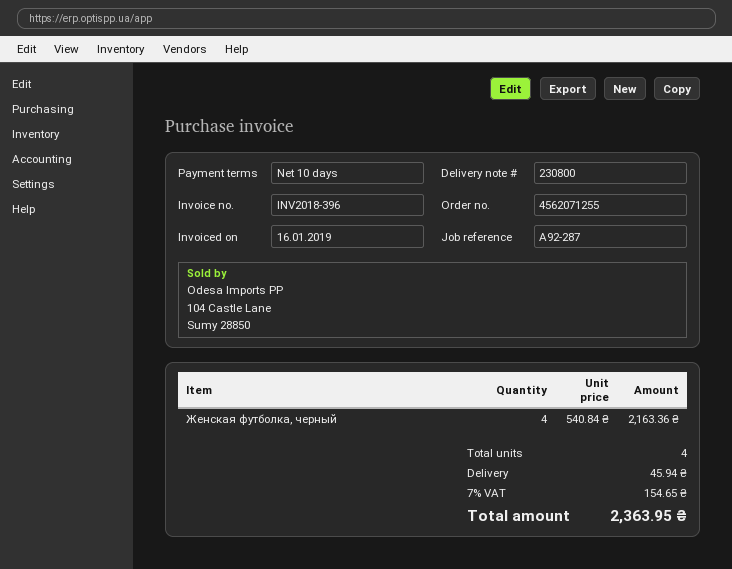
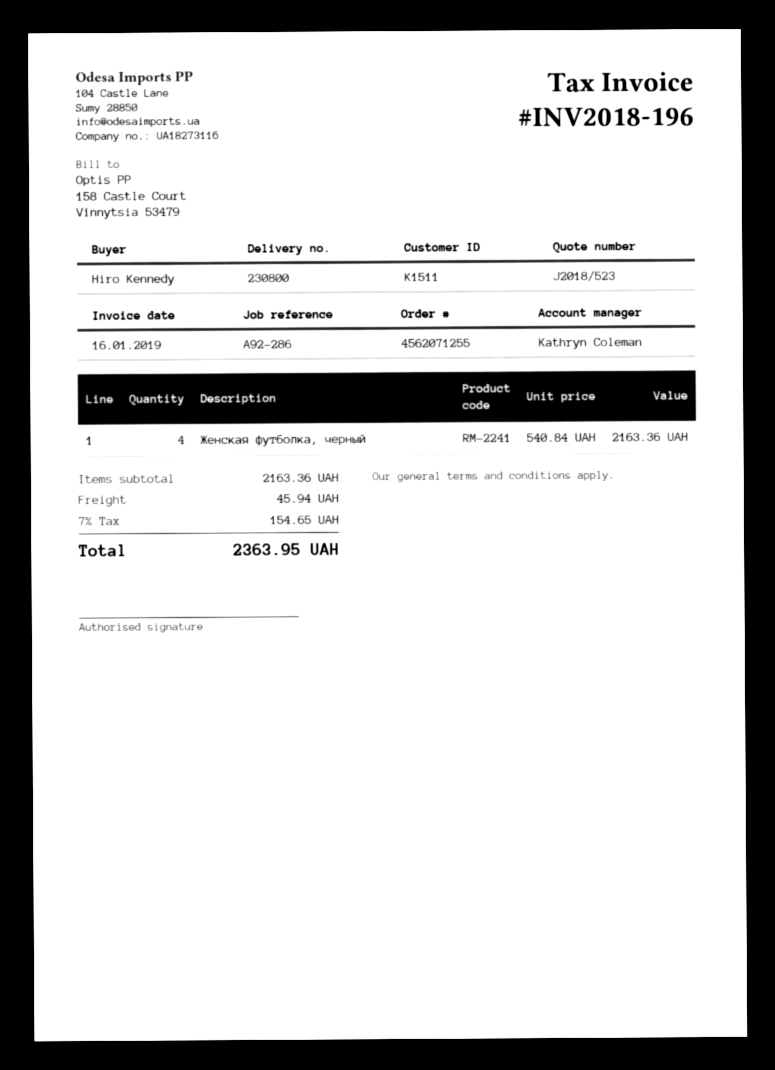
invoice number: INV2018-396 -> INV2018-196
reference: A92-287 -> A92-286

